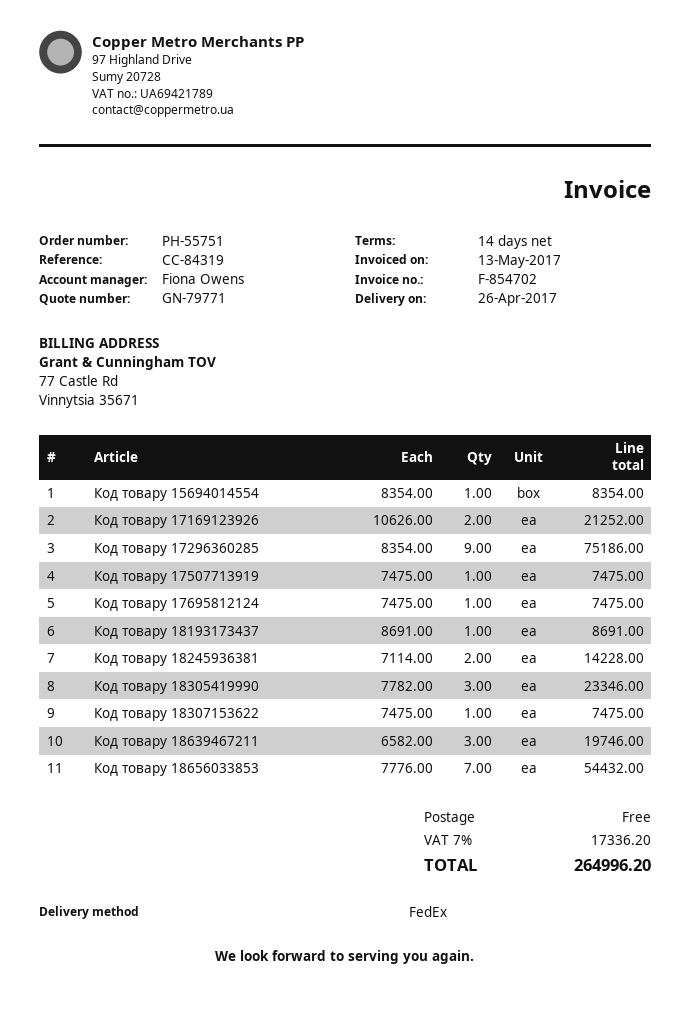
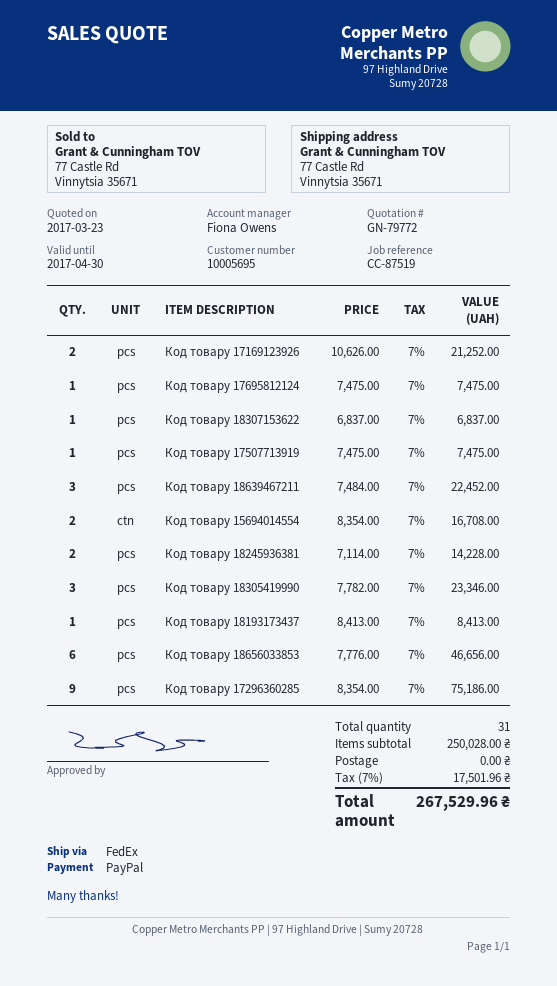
quote number: GN-79771 -> GN-79772
reference: CC-84319 -> CC-87519
Код товару 15694014554: 1 x 8354.00 = 8354.00 -> 2 x 8354.00 = 16708.00
Код товару 18193173437: 1 x 8691.00 = 8691.00 -> 1 x 8413.00 = 8413.00
Код товару 18307153622: 1 x 7475.00 = 7475.00 -> 1 x 6837.00 = 6837.00
Код товару 18639467211: 3 x 6582.00 = 19746.00 -> 3 x 7484.00 = 22452.00
Код товару 18656033853: 7 x 7776.00 = 54432.00 -> 6 x 7776.00 = 46656.00
tax: 7% = 17336.20 -> 7% = 17501.96
total: 264996.20 -> 267529.96

